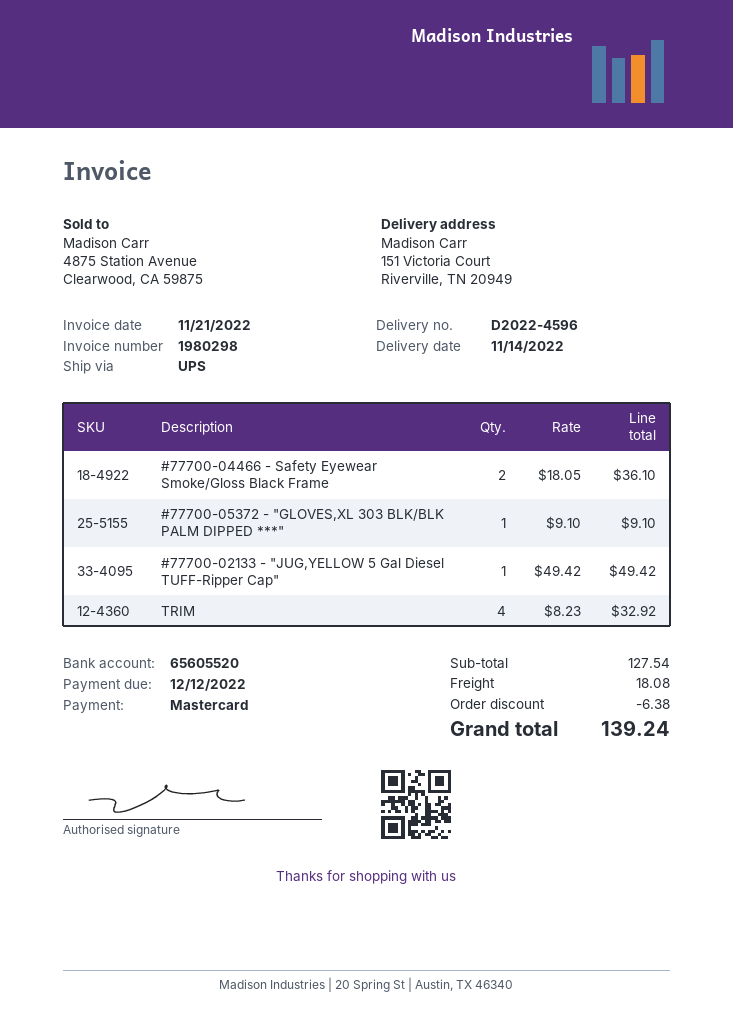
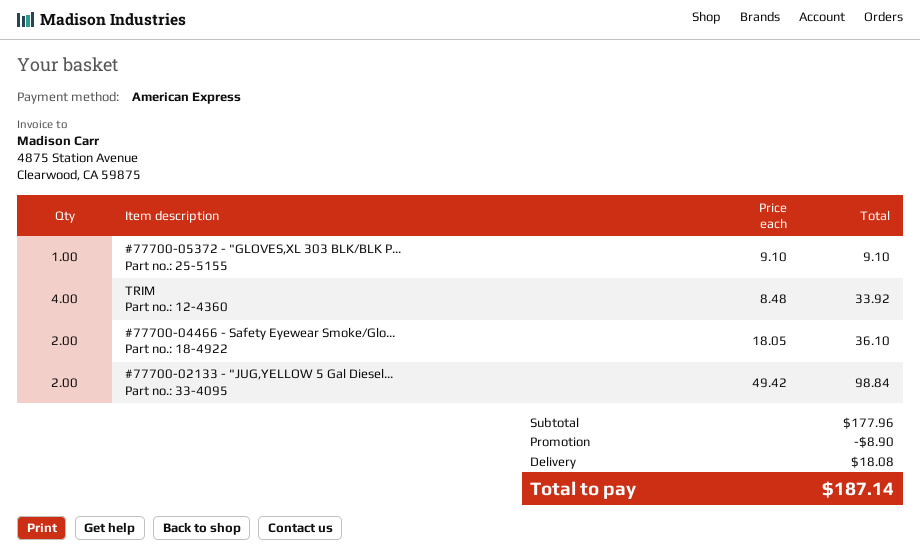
payment method: Mastercard -> American Express
#77700-02133 - "JUG,YELLOW 5 Gal Diesel TUFF-Ripper Cap": 1 x 49.42 = 49.42 -> 2 x 49.42 = 98.84
TRIM: 4 x 8.23 = 32.92 -> 4 x 8.48 = 33.92
subtotal: 127.54 -> 177.96
discount: 6.38 -> 8.90
total: 139.24 -> 187.14

